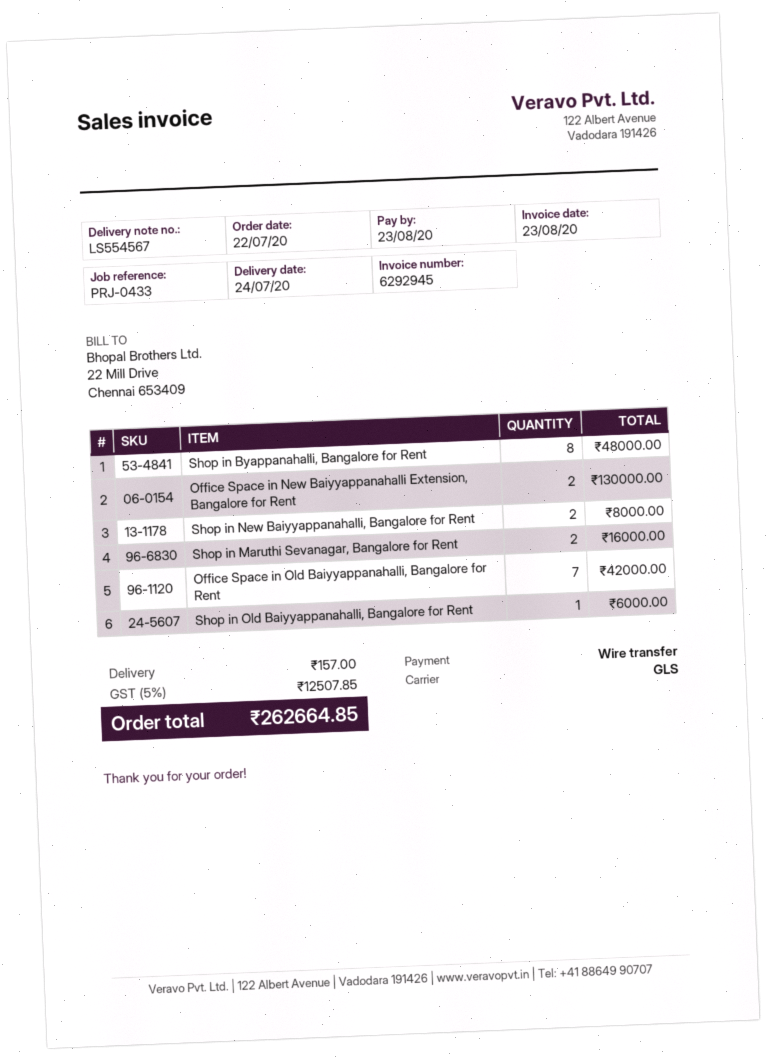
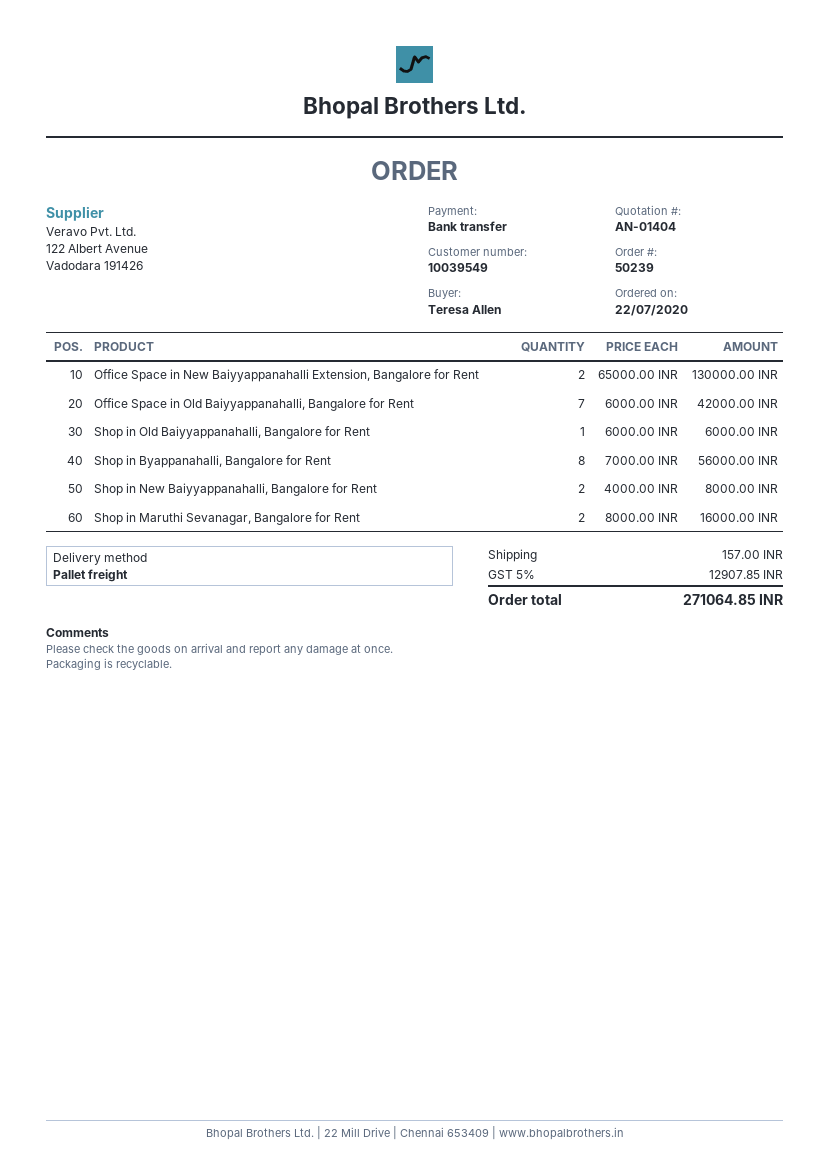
shipping method: GLS -> pallet freight
Shop in Byappanahalli, Bangalore for Rent: 8 for 48000.00 -> 8 for 56000.00
tax: 5% = 12507.85 -> 5% = 12907.85
total: 262664.85 -> 271064.85

